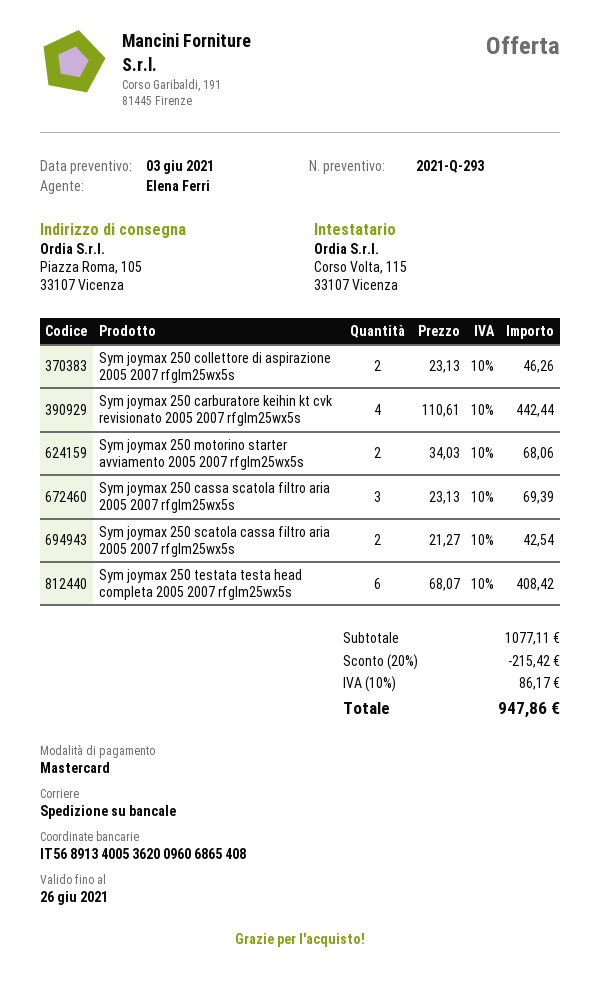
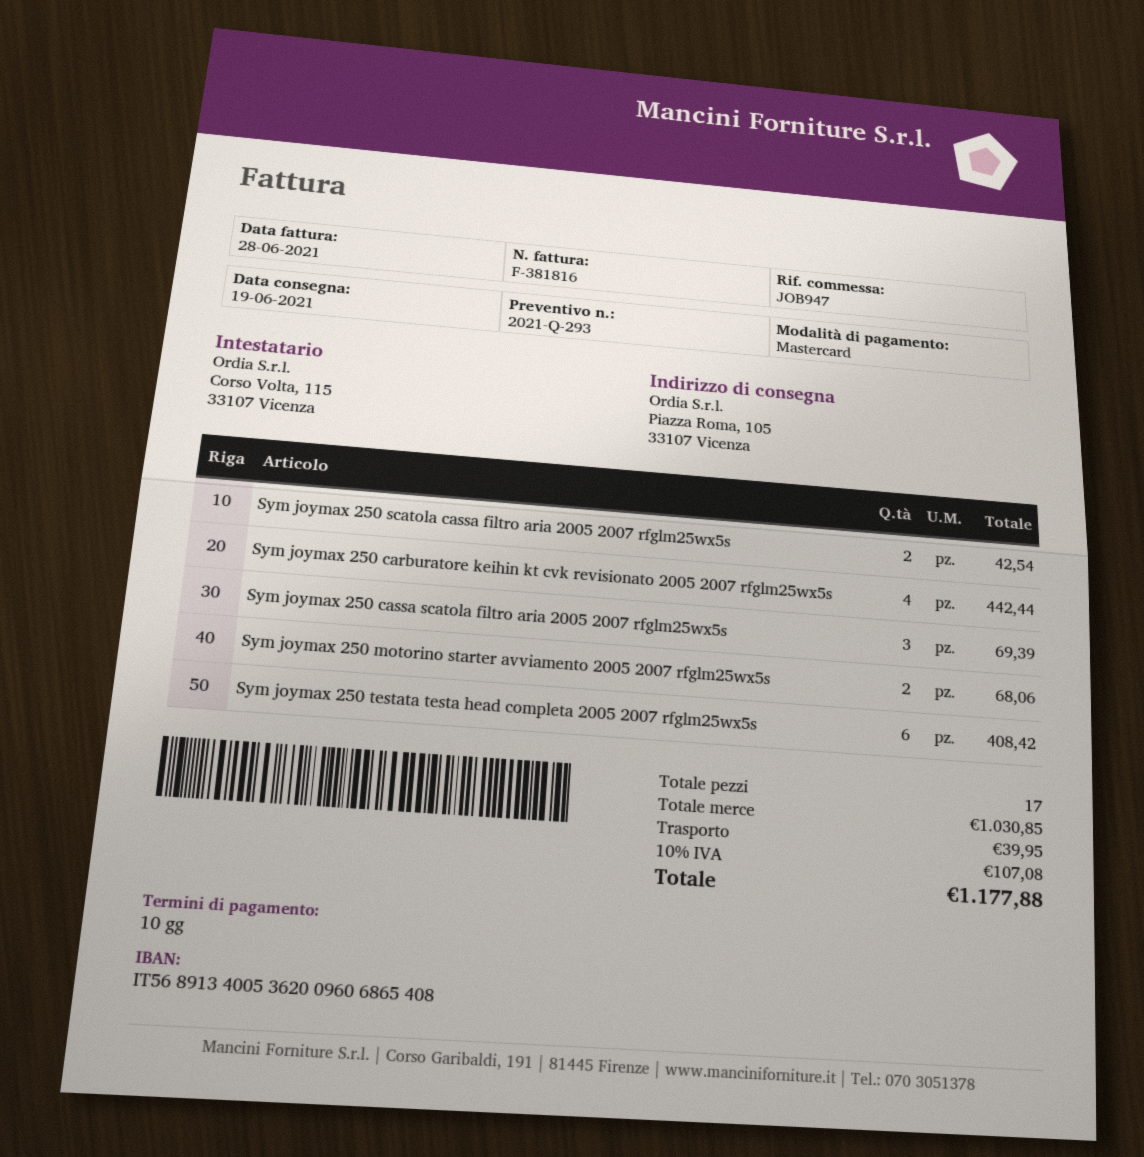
Sym joymax 250 collettore di aspirazione 2005 2007 rfglm25wx5s: 2 for 46.26 -> none
subtotal: 1077.11 -> 1030.85
discount: 20% = 215.42 -> none
shipping: none -> 39.95
tax: 10% = 86.17 -> 10% = 107.08
total: 947.86 -> 1177.88

